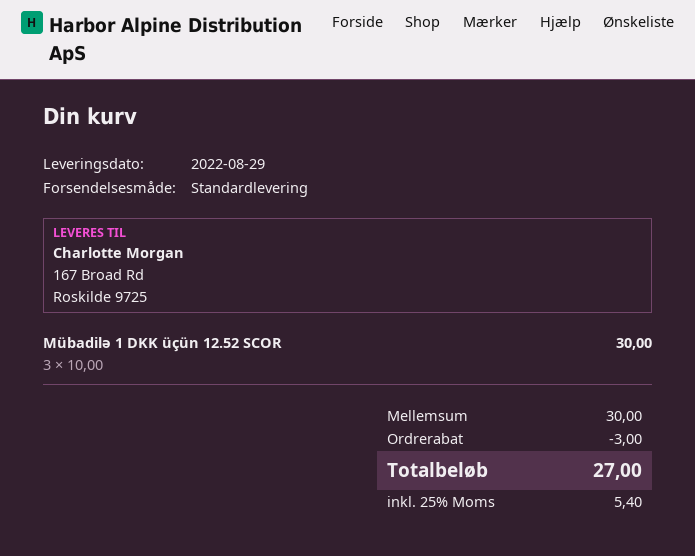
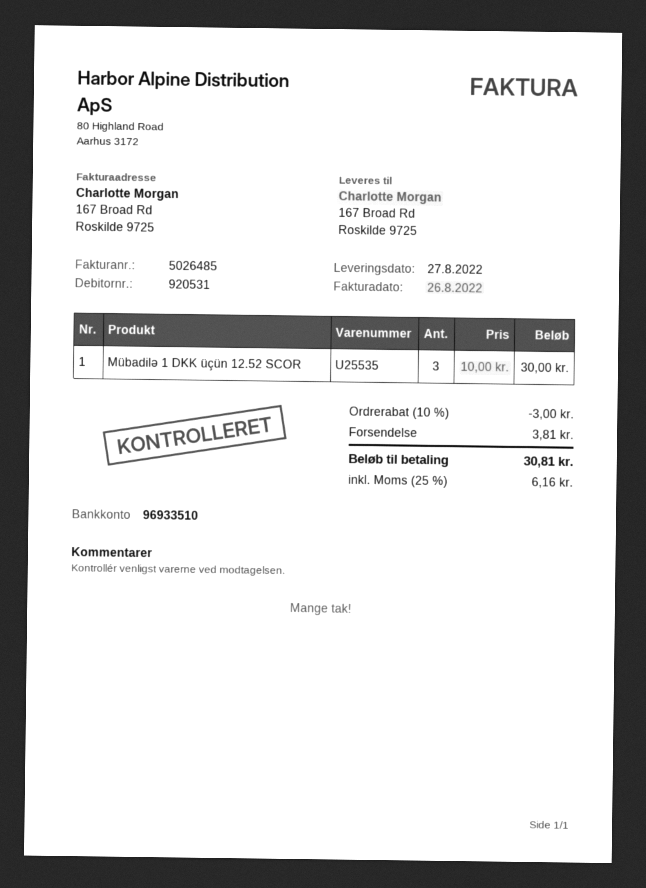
delivery date: 2022-08-29 -> 2022-08-27
shipping: none -> 3.81
tax: 25% = 5.40 -> 25% = 6.16
total: 27.00 -> 30.81

